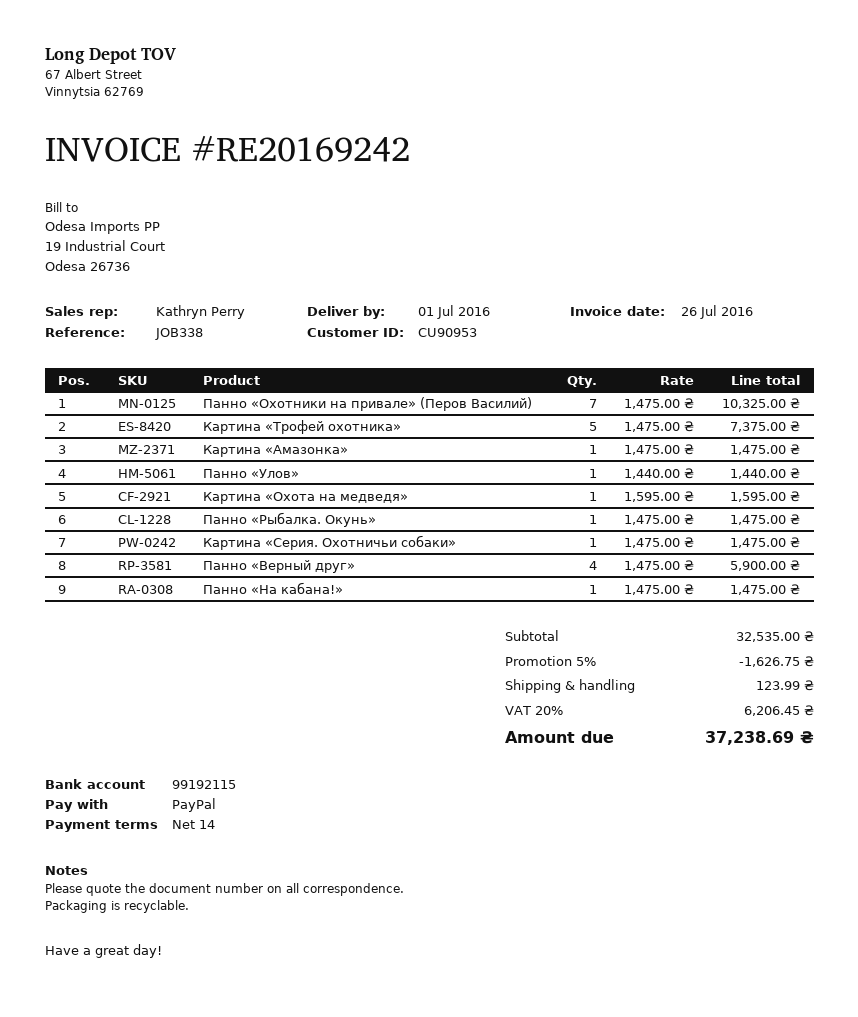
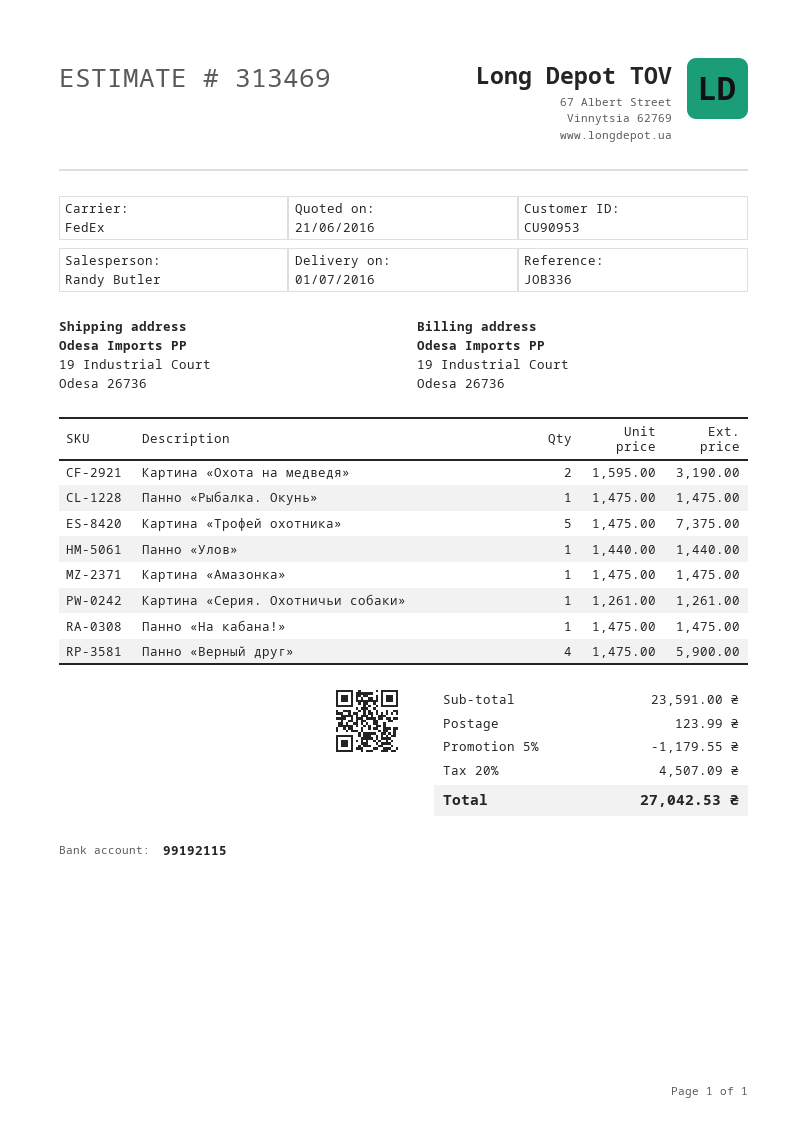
reference: JOB338 -> JOB336
sales rep: Kathryn Perry -> Randy Butler
Панно «Охотники на привале» (Перов Василий): 7 x 1475.00 = 10325.00 -> none
Картина «Охота на медведя»: 1 x 1595.00 = 1595.00 -> 2 x 1595.00 = 3190.00
Картина «Серия. Охотничьи собаки»: 1 x 1475.00 = 1475.00 -> 1 x 1261.00 = 1261.00
subtotal: 32535.00 -> 23591.00
discount: 5% = 1626.75 -> 5% = 1179.55
tax: 20% = 6206.45 -> 20% = 4507.09
total: 37238.69 -> 27042.53

